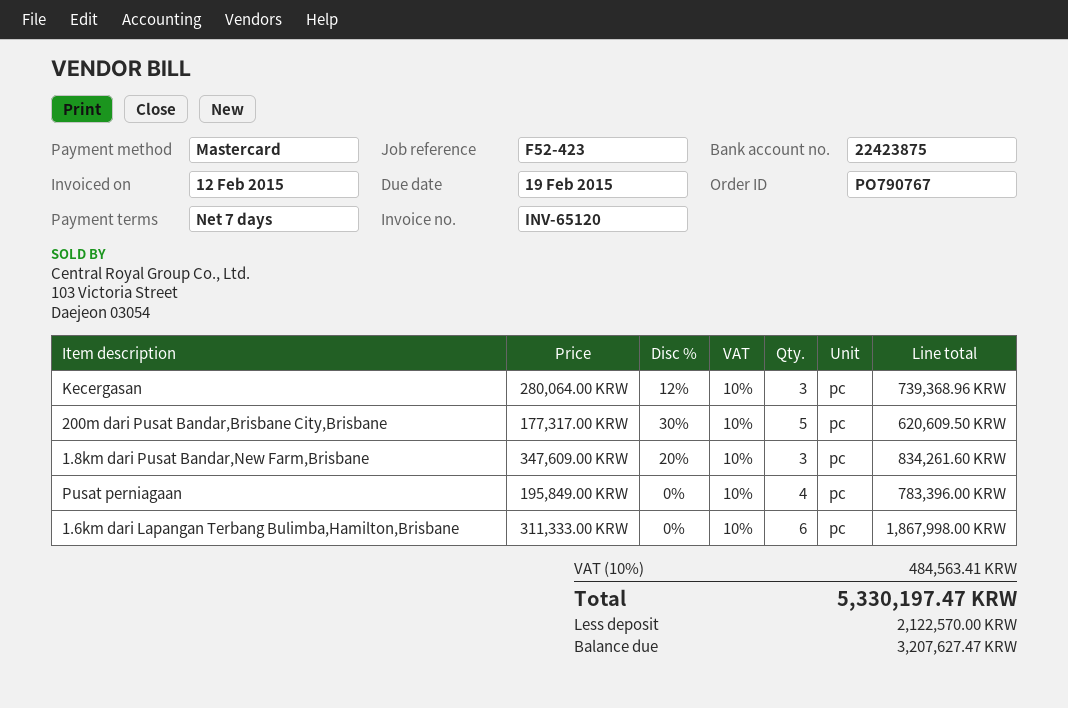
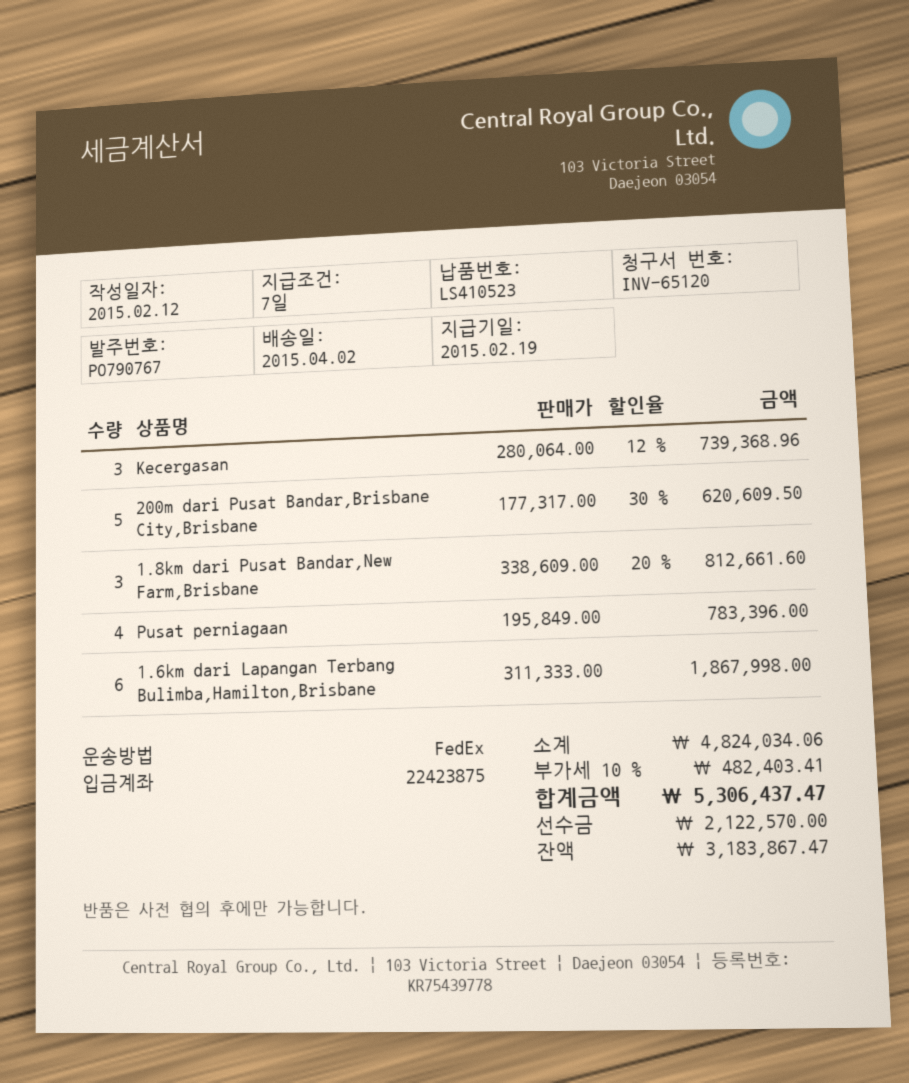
1.8km dari Pusat Bandar,New Farm,Brisbane: 3 x 347609.00 - 20% = 834261.60 -> 3 x 338609.00 - 20% = 812661.60
tax: 10% = 484563.41 -> 10% = 482403.41
total: 5330197.47 -> 5306437.47
balance: 3207627.47 -> 3183867.47

